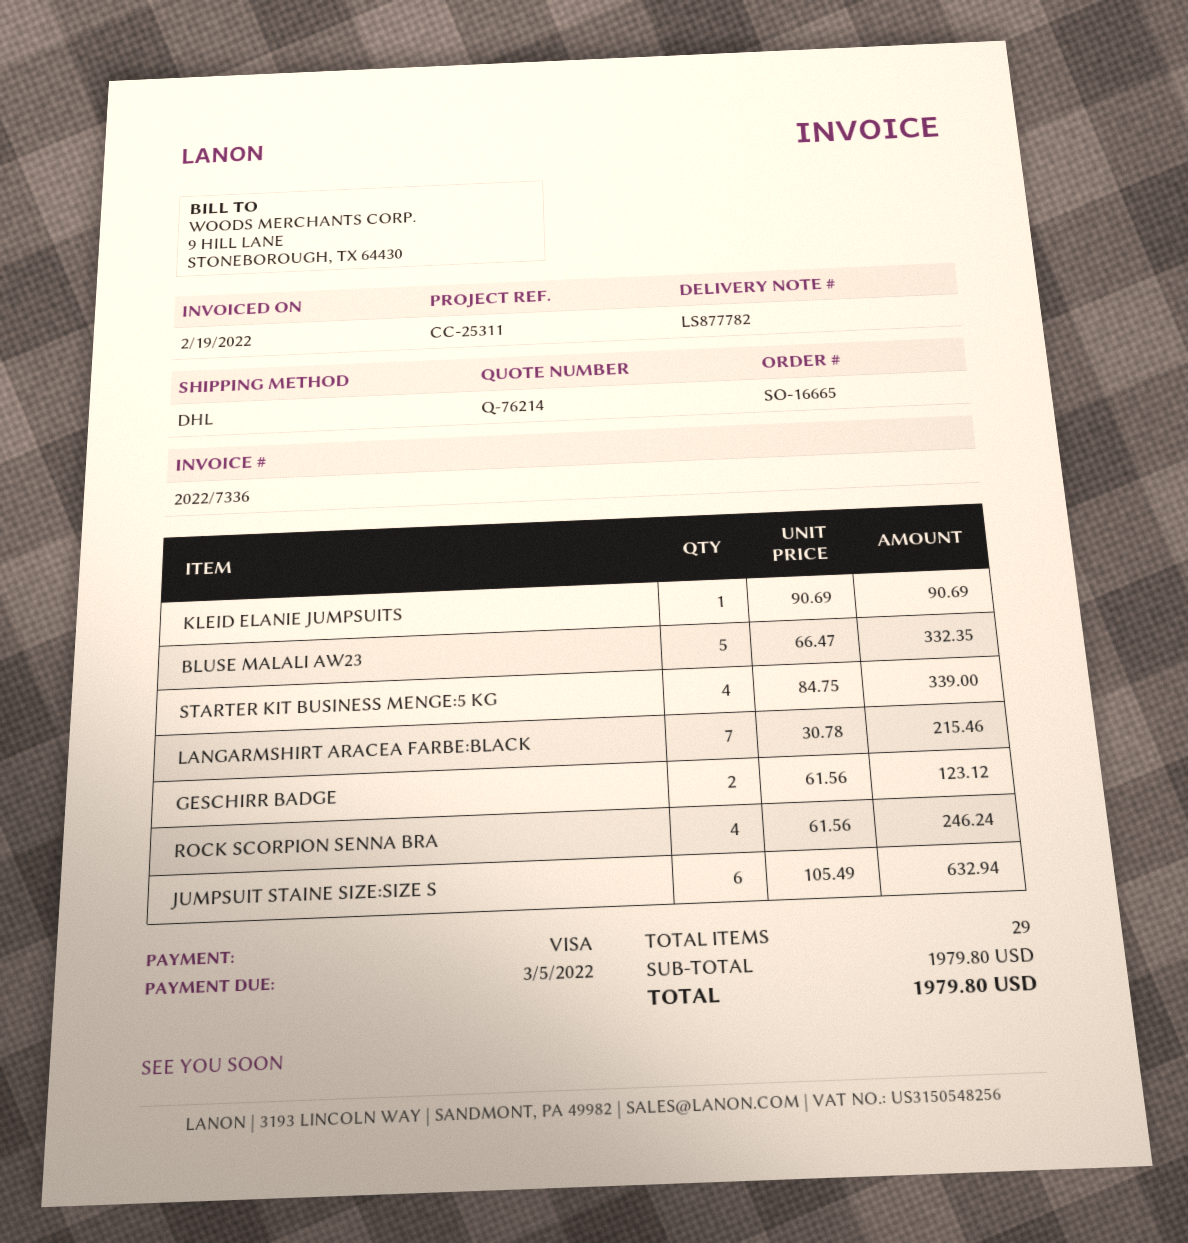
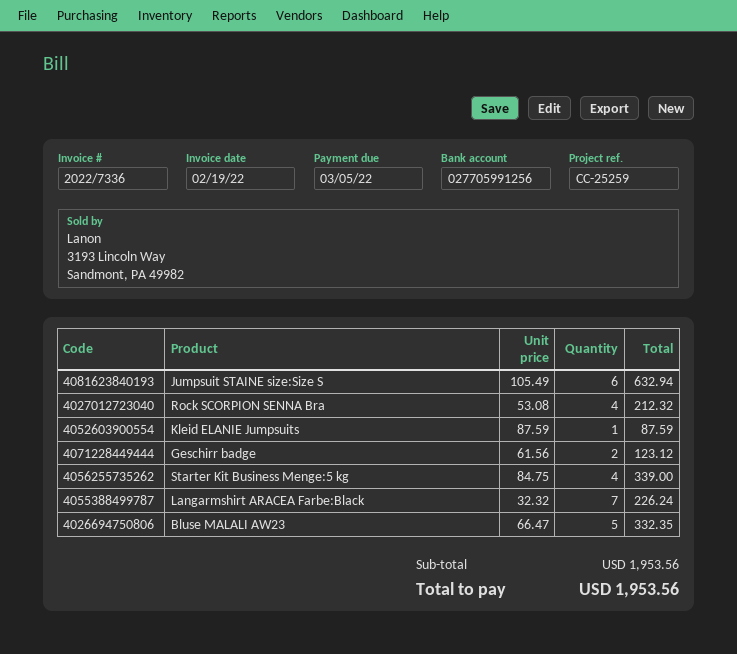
reference: CC-25311 -> CC-25259
KLEID ELANIE JUMPSUITS: 1 x 90.69 = 90.69 -> 1 x 87.59 = 87.59
LANGARMSHIRT ARACEA FARBE:BLACK: 7 x 30.78 = 215.46 -> 7 x 32.32 = 226.24
ROCK SCORPION SENNA BRA: 4 x 61.56 = 246.24 -> 4 x 53.08 = 212.32
subtotal: 1979.80 -> 1953.56
total: 1979.80 -> 1953.56

